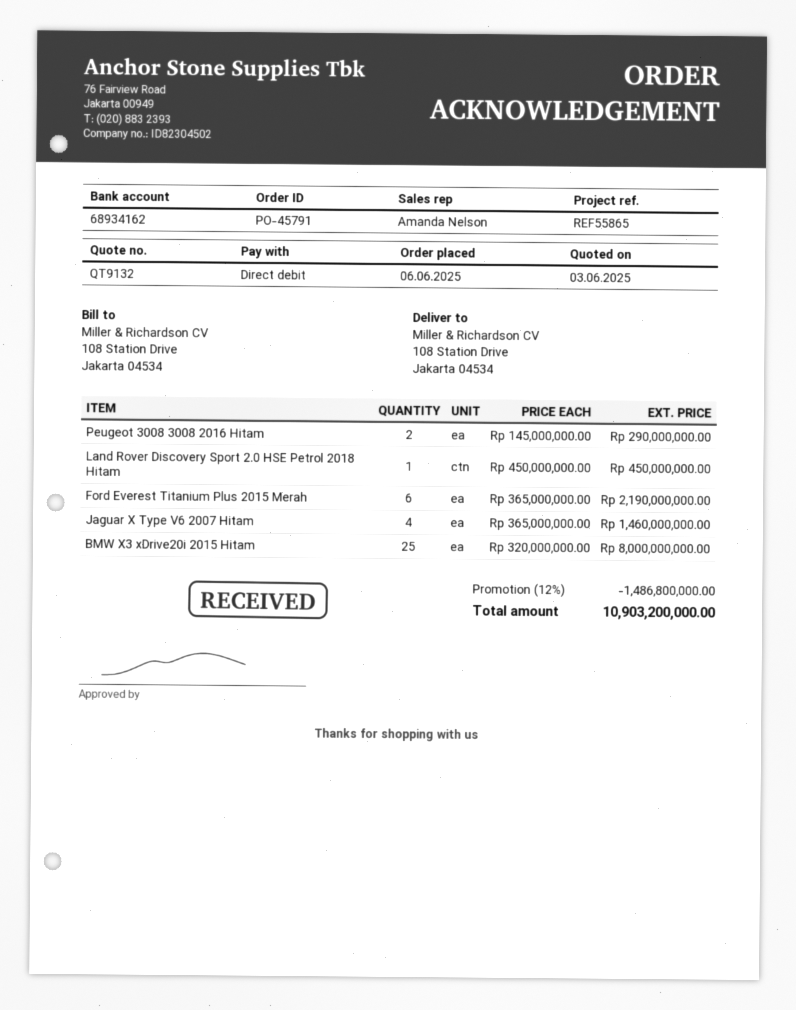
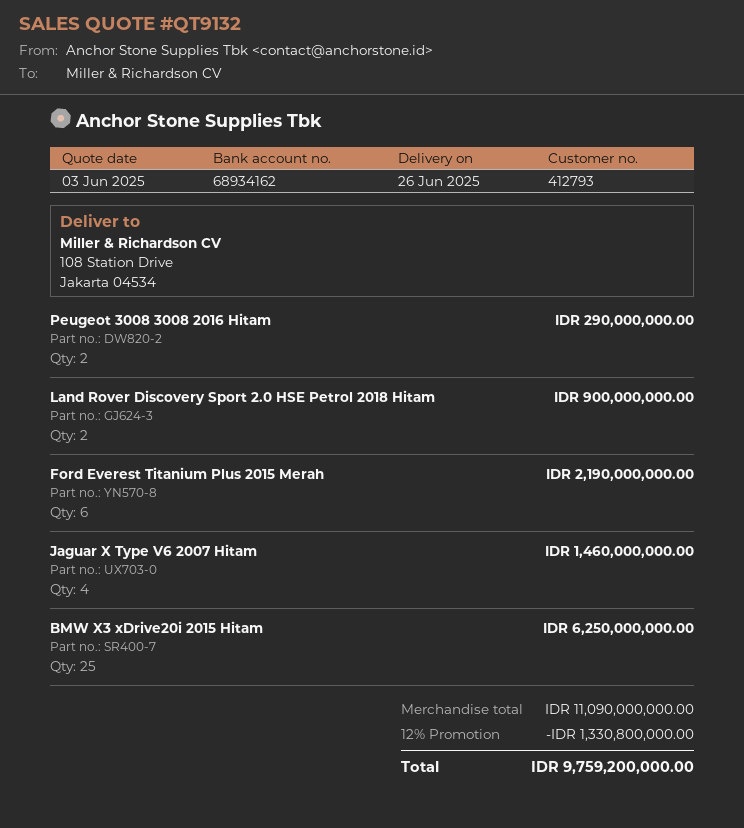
Land Rover Discovery Sport 2.0 HSE Petrol 2018 Hitam: 1 for 450000000.00 -> 2 for 900000000.00
BMW X3 xDrive20i 2015 Hitam: 25 for 8000000000.00 -> 25 for 6250000000.00
discount: 12% = 1486800000.00 -> 12% = 1330800000.00
total: 10903200000.00 -> 9759200000.00

